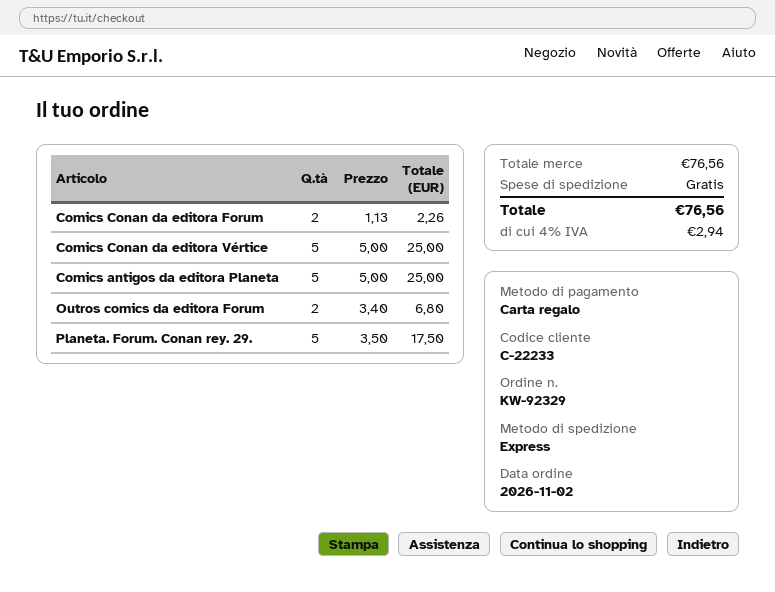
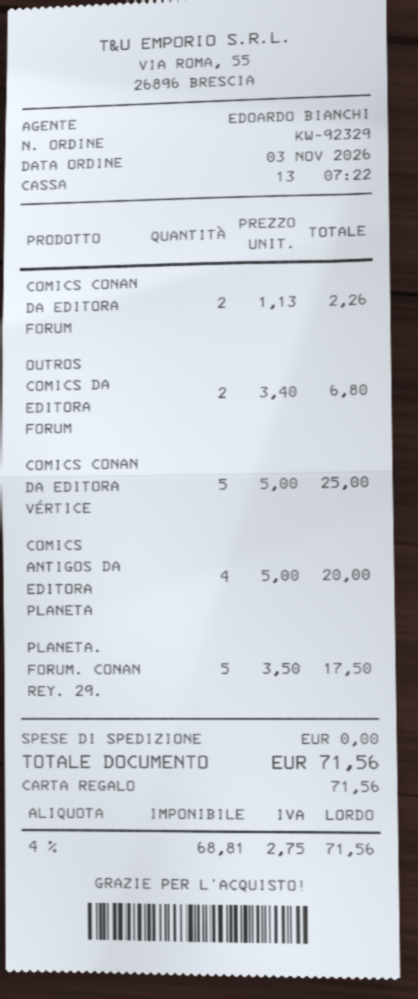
order date: 2026-11-02 -> 2026-11-03
Comics antigos da editora Planeta: 5 x 5.00 = 25.00 -> 4 x 5.00 = 20.00
tax: 4% = 2.94 -> 4% = 2.75
total: 76.56 -> 71.56

